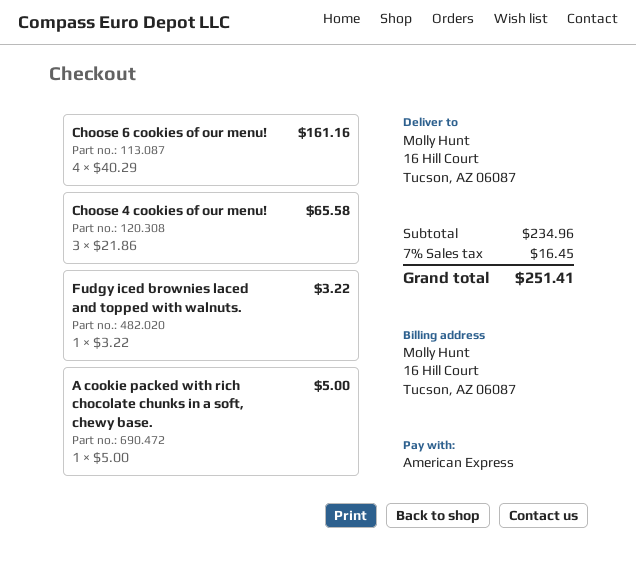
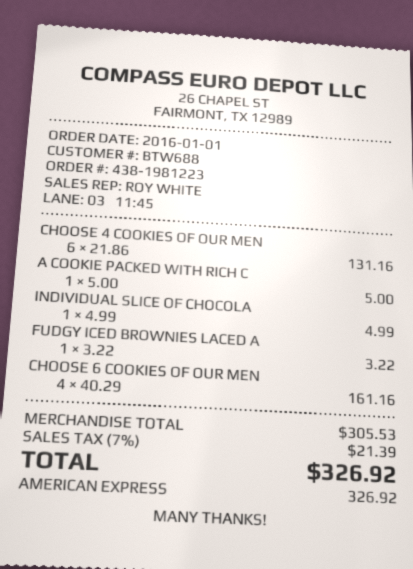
Choose 4 cookies of our menu!: 3 x 21.86 = 65.58 -> 6 x 21.86 = 131.16
INDIVIDUAL SLICE OF CHOCOLA: none -> 1 x 4.99 = 4.99
subtotal: 234.96 -> 305.53
tax: 7% = 16.45 -> 7% = 21.39
total: 251.41 -> 326.92

